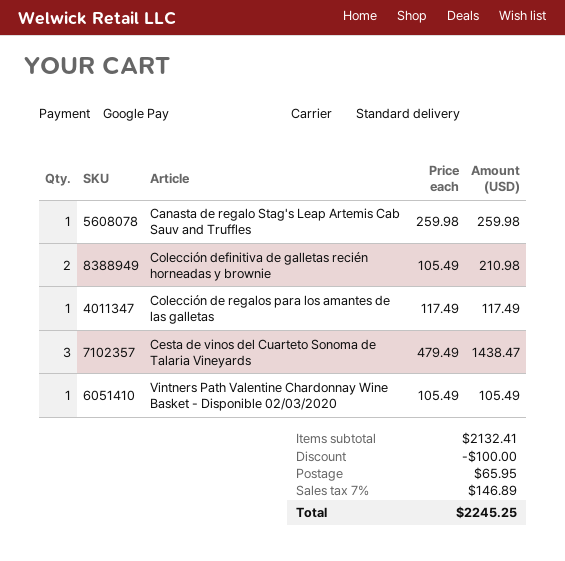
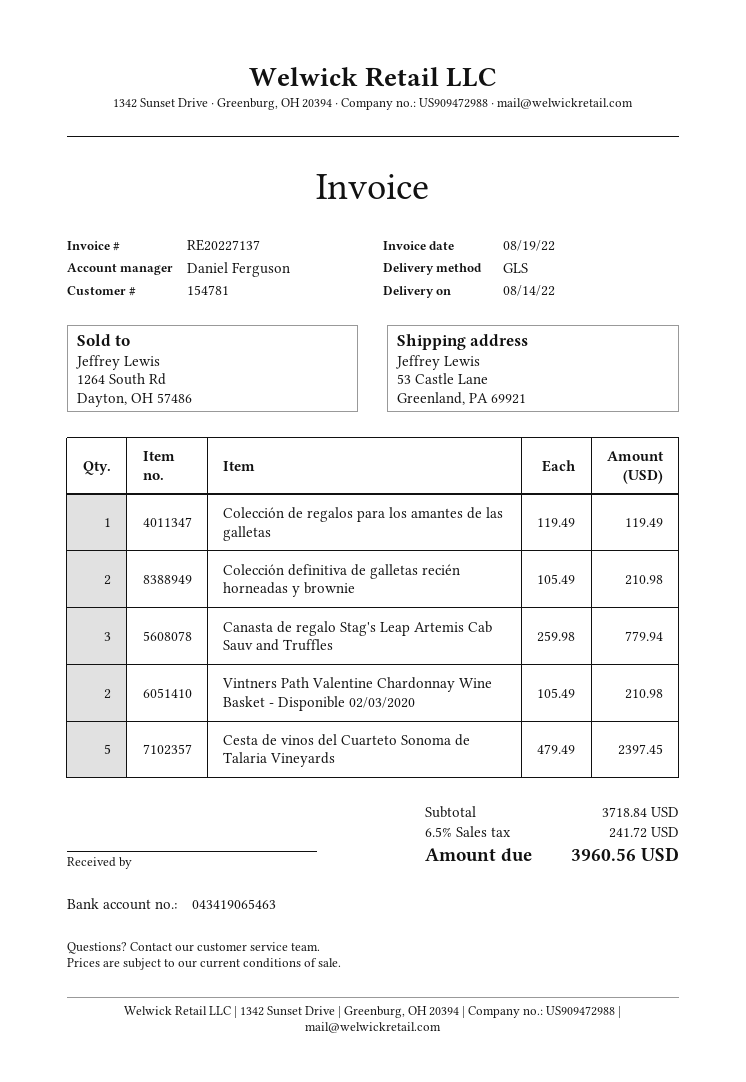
shipping method: standard -> GLS
Canasta de regalo Stag's Leap Artemis Cab Sauv and Truffles: 1 x 259.98 = 259.98 -> 3 x 259.98 = 779.94
Colección de regalos para los amantes de las galletas: 1 x 117.49 = 117.49 -> 1 x 119.49 = 119.49
Cesta de vinos del Cuarteto Sonoma de Talaria Vineyards: 3 x 479.49 = 1438.47 -> 5 x 479.49 = 2397.45
Vintners Path Valentine Chardonnay Wine Basket - Disponible 02/03/2020: 1 x 105.49 = 105.49 -> 2 x 105.49 = 210.98
subtotal: 2132.41 -> 3718.84
discount: 100.00 -> none
shipping: 65.95 -> none
tax: 7% = 146.89 -> 6.5% = 241.72
total: 2245.25 -> 3960.56

